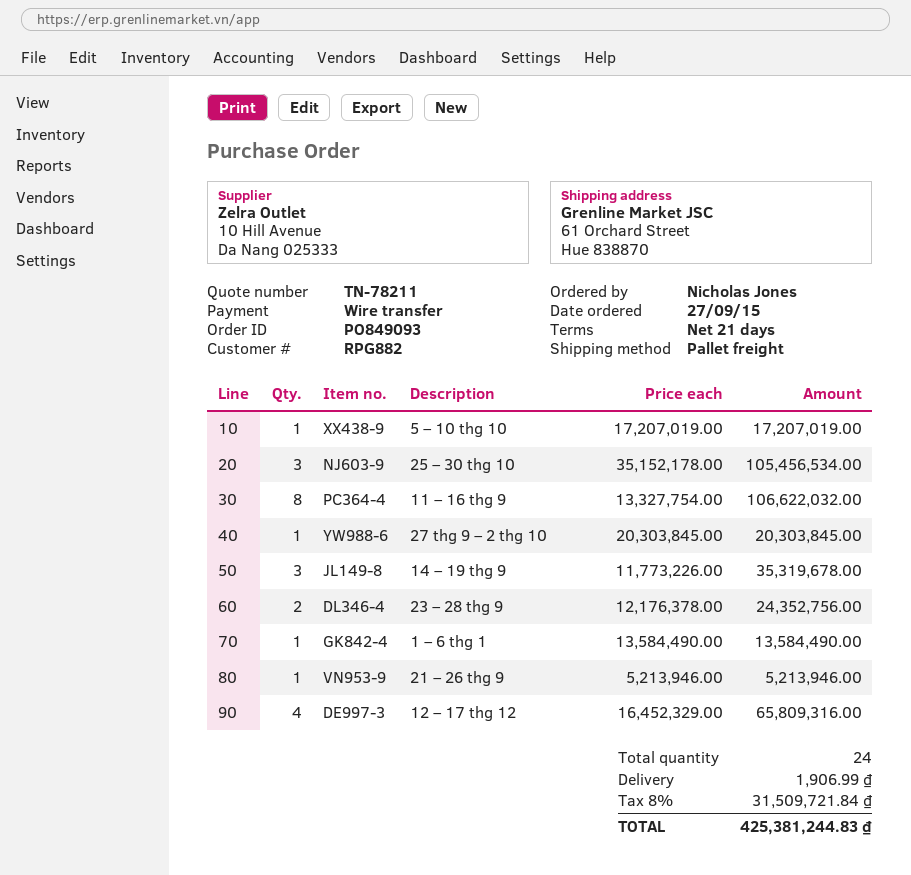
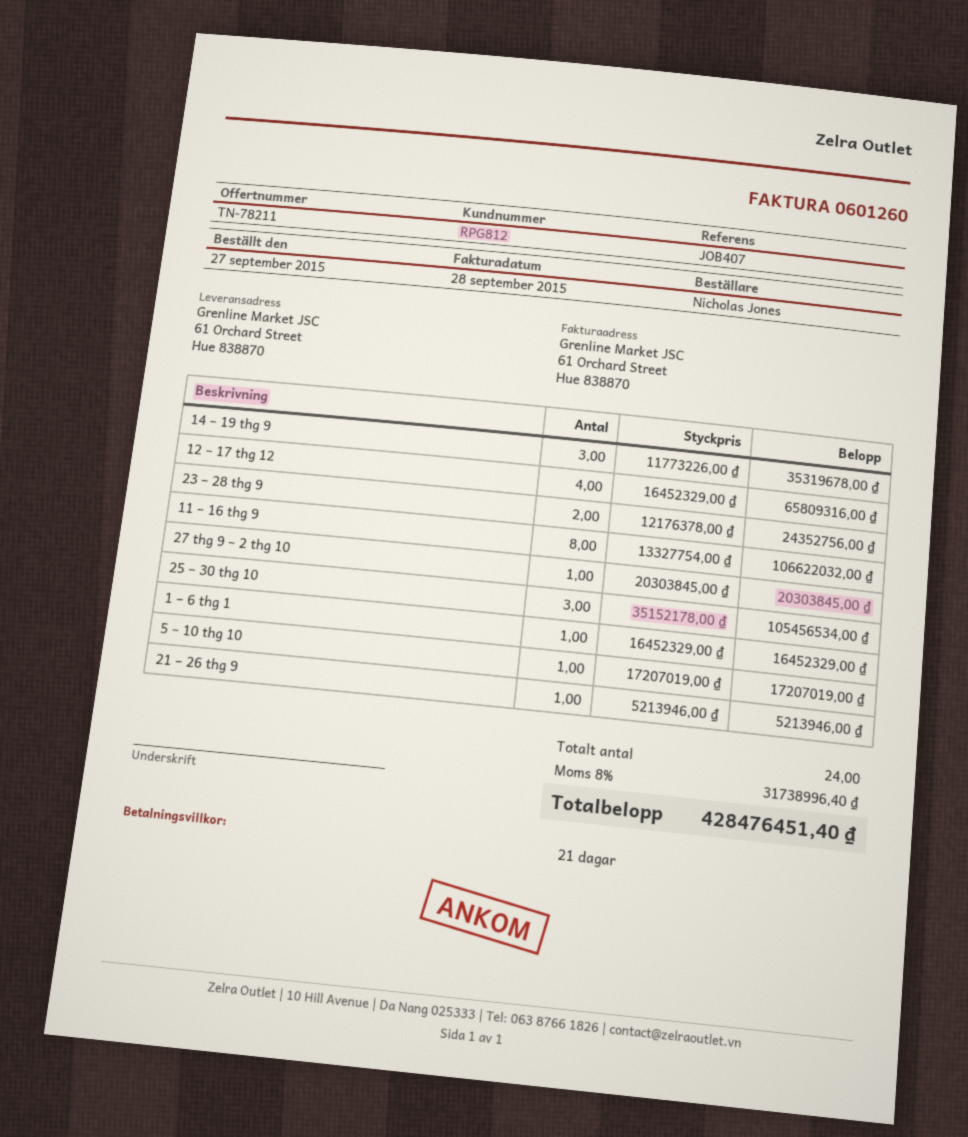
customer number: RPG882 -> RPG812
1 – 6 thg 1: 1 x 13584490.00 = 13584490.00 -> 1 x 16452329.00 = 16452329.00
shipping: 1906.99 -> none
tax: 8% = 31509721.84 -> 8% = 31738996.40
total: 425381244.83 -> 428476451.40

